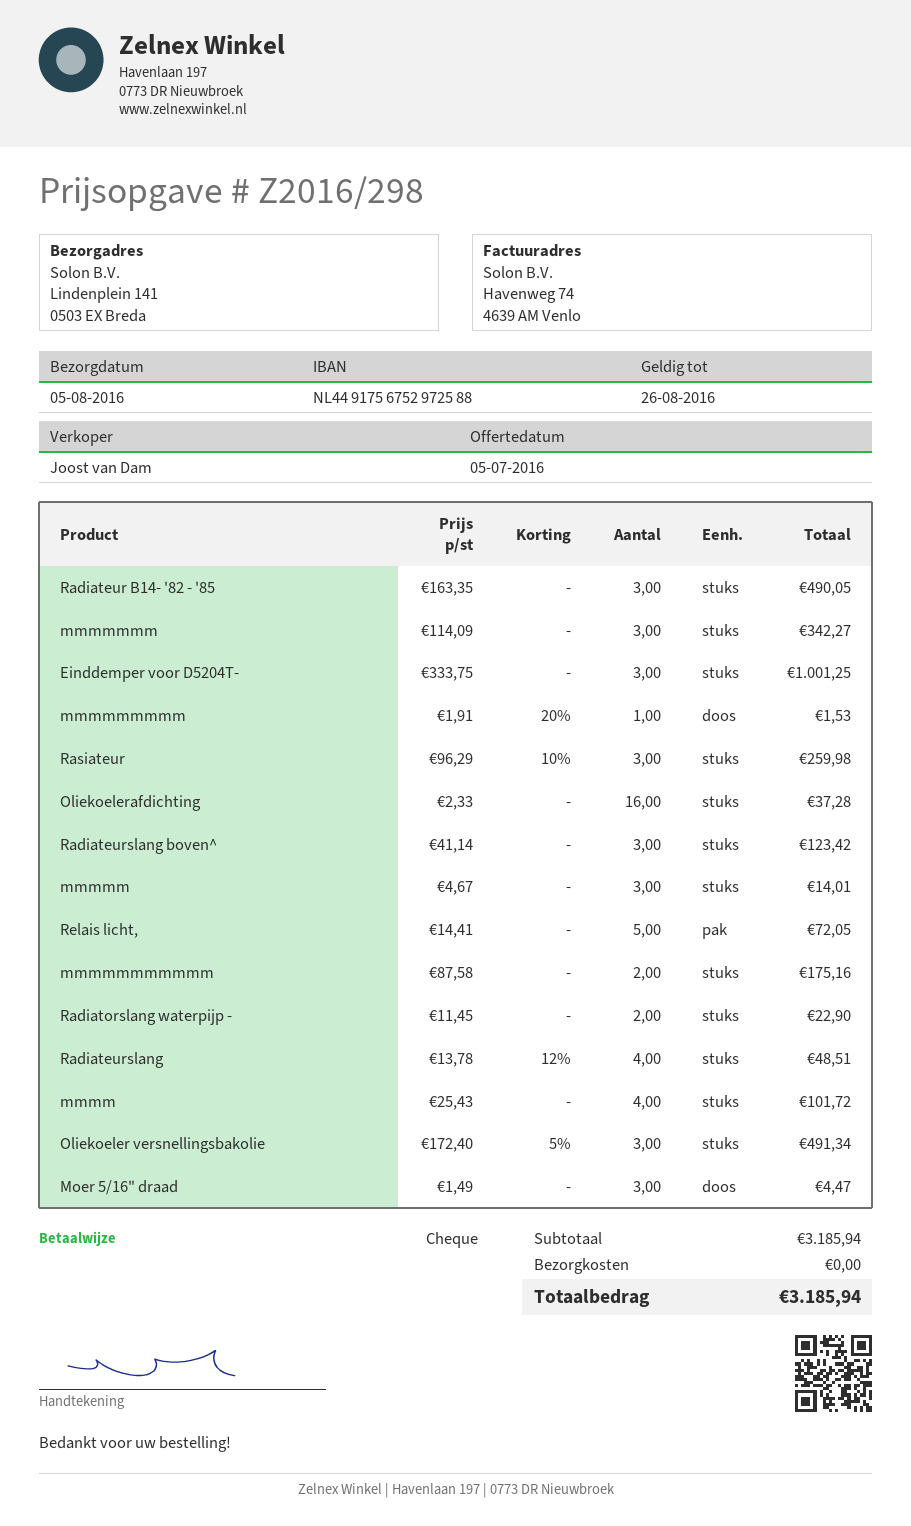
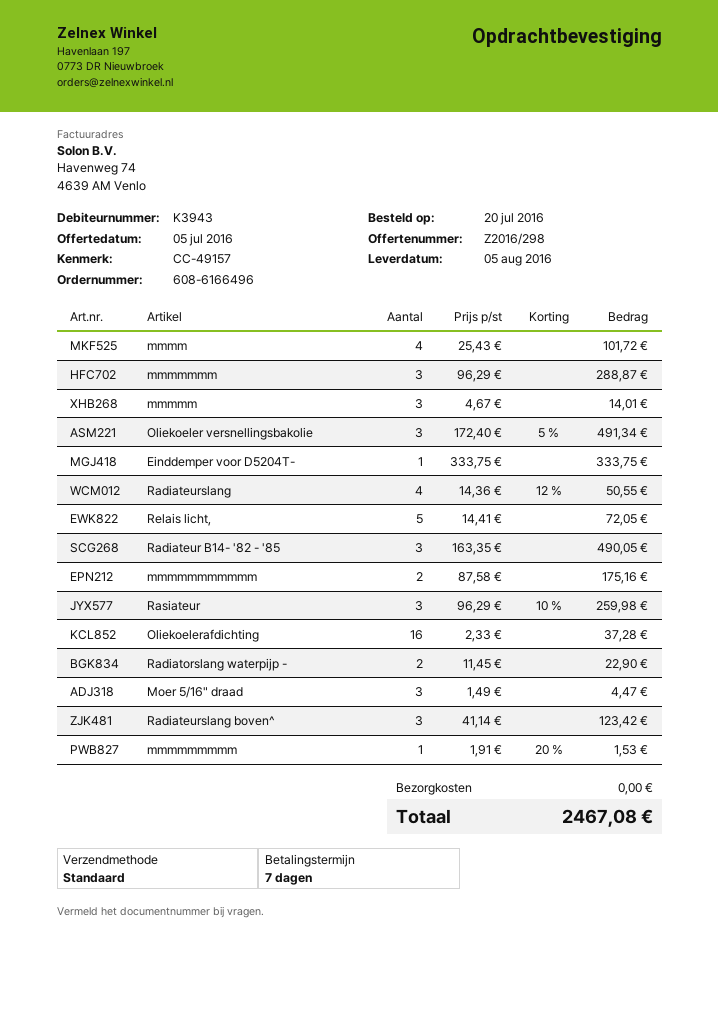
mmmmmmm: 3 x 114.09 = 342.27 -> 3 x 96.29 = 288.87
Einddemper voor D5204T-: 3 x 333.75 = 1001.25 -> 1 x 333.75 = 333.75
Radiateurslang: 4 x 13.78 - 12% = 48.51 -> 4 x 14.36 - 12% = 50.55
total: 3185.94 -> 2467.08

